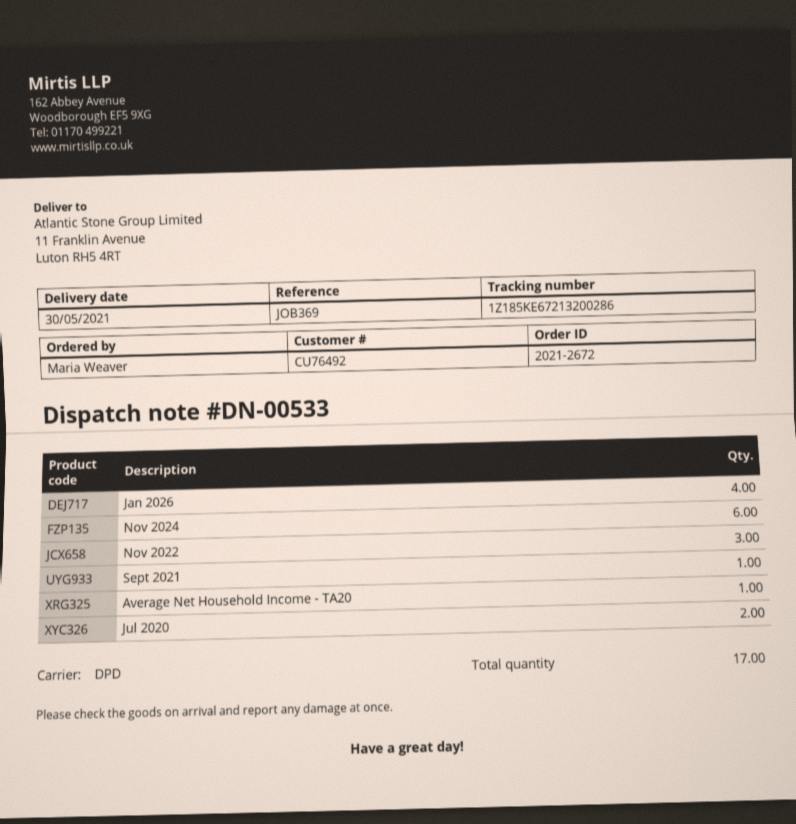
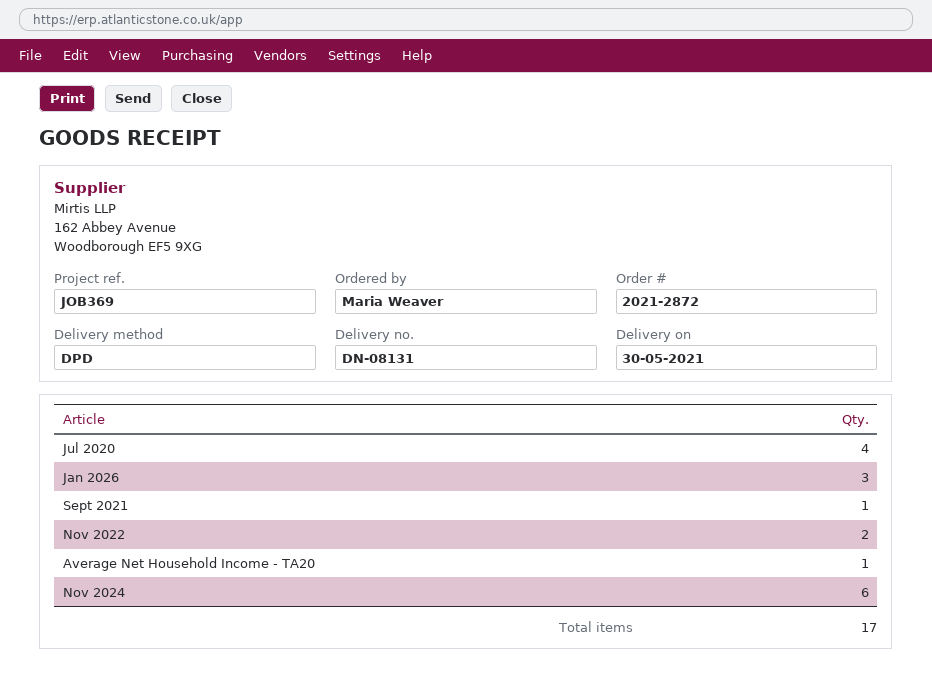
order number: 2021-2672 -> 2021-2872
delivery note number: DN-00533 -> DN-08131
Jan 2026: 4 -> 3
Nov 2022: 3 -> 2
Jul 2020: 2 -> 4

